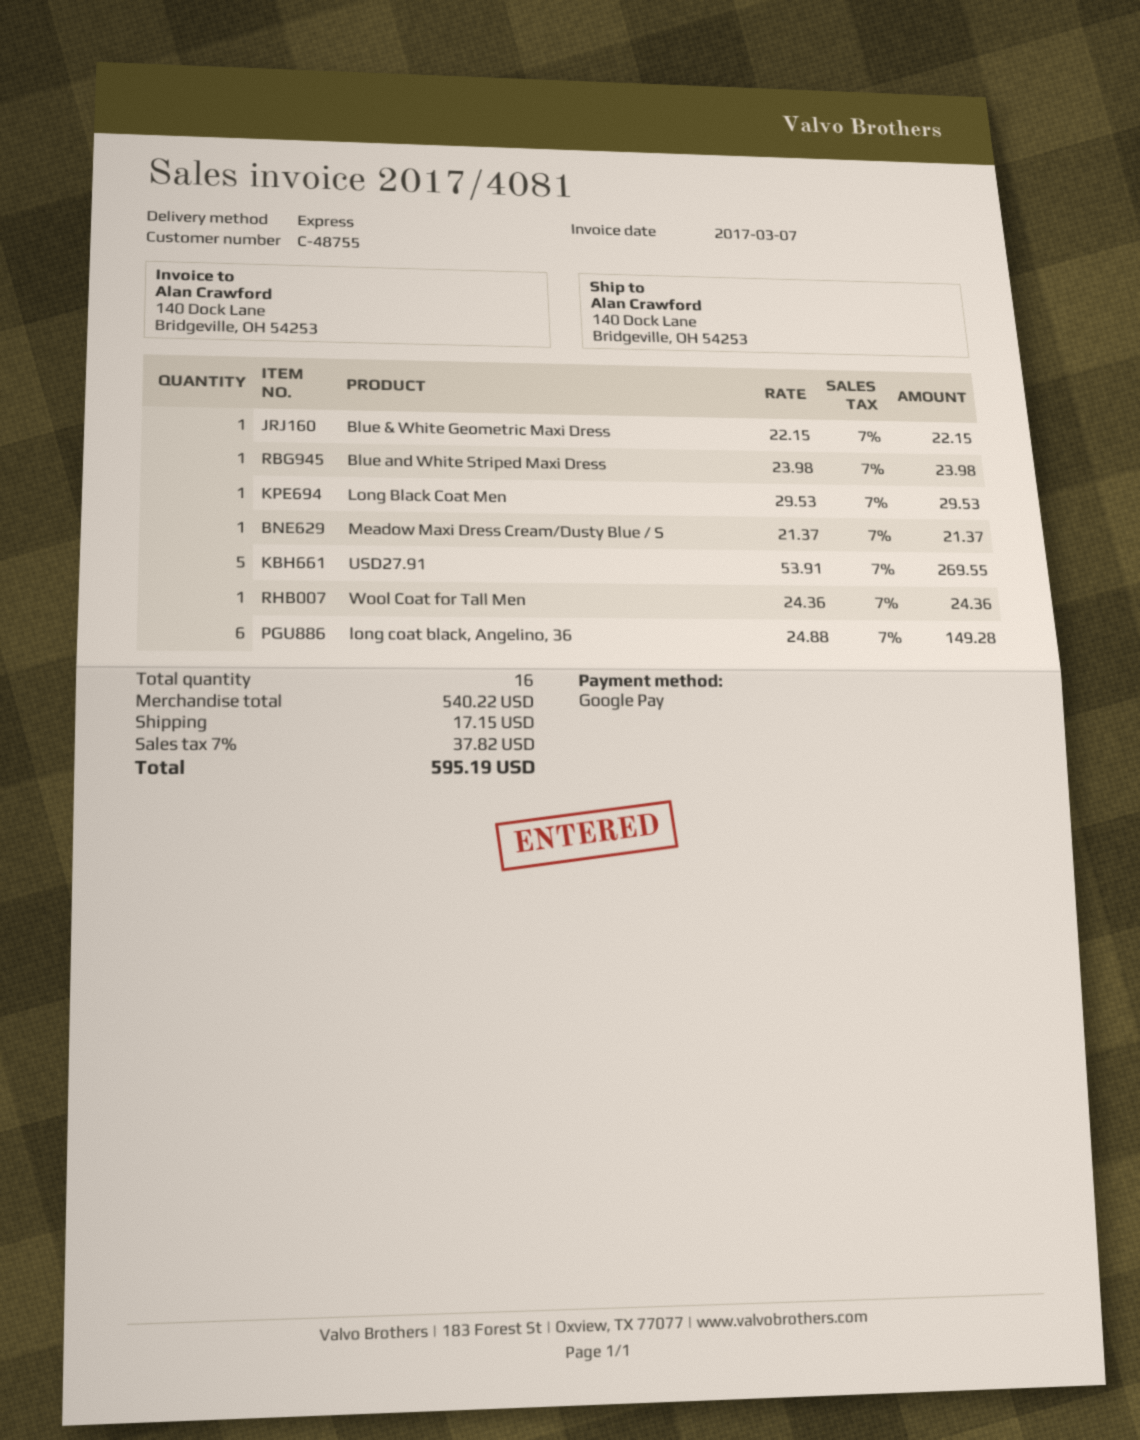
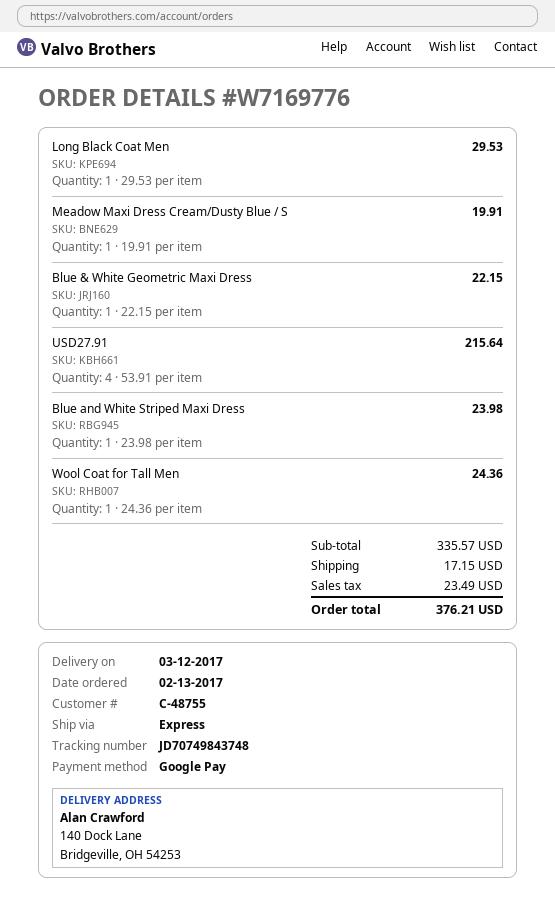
Meadow Maxi Dress Cream/Dusty Blue / S: 1 x 21.37 = 21.37 -> 1 x 19.91 = 19.91
USD27.91: 5 x 53.91 = 269.55 -> 4 x 53.91 = 215.64
long coat black, Angelino, 36: 6 x 24.88 = 149.28 -> none
subtotal: 540.22 -> 335.57
tax: 37.82 -> 23.49
total: 595.19 -> 376.21

